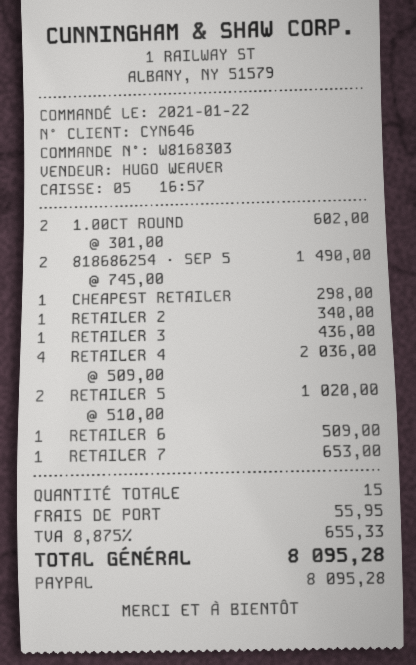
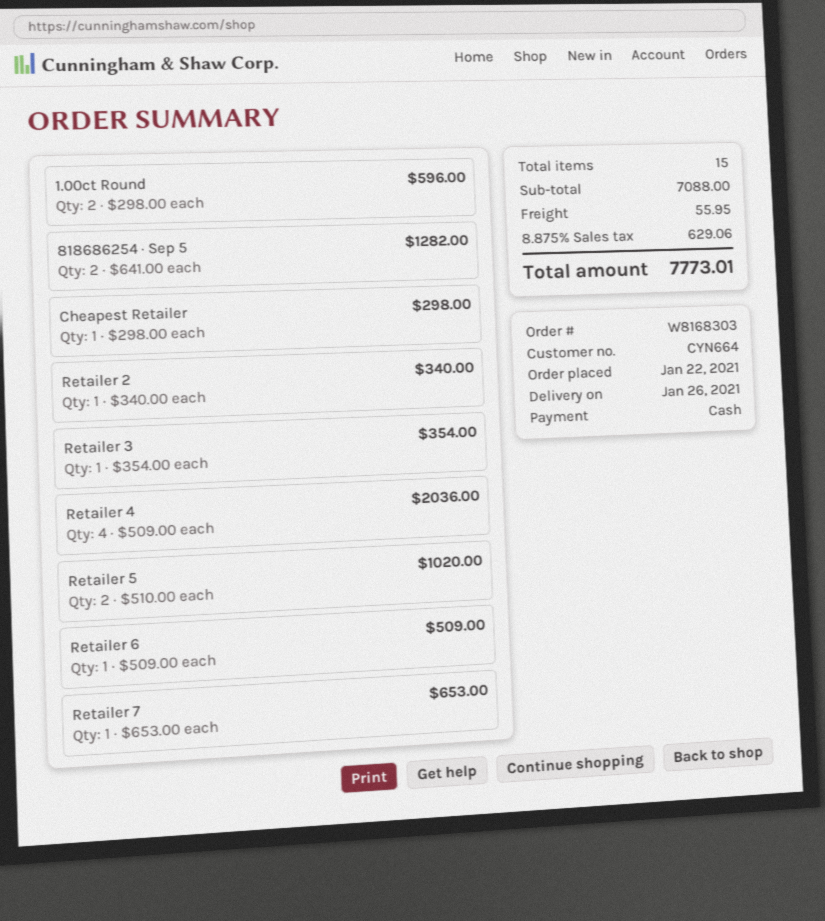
customer number: CYN646 -> CYN664
payment method: PayPal -> cash
1.00CT ROUND: 2 x 301.00 = 602.00 -> 2 x 298.00 = 596.00
818686254 · SEP 5: 2 x 745.00 = 1490.00 -> 2 x 641.00 = 1282.00
RETAILER 3: 1 x 436.00 = 436.00 -> 1 x 354.00 = 354.00
tax: 8.875% = 655.33 -> 8.875% = 629.06
total: 8095.28 -> 7773.01

